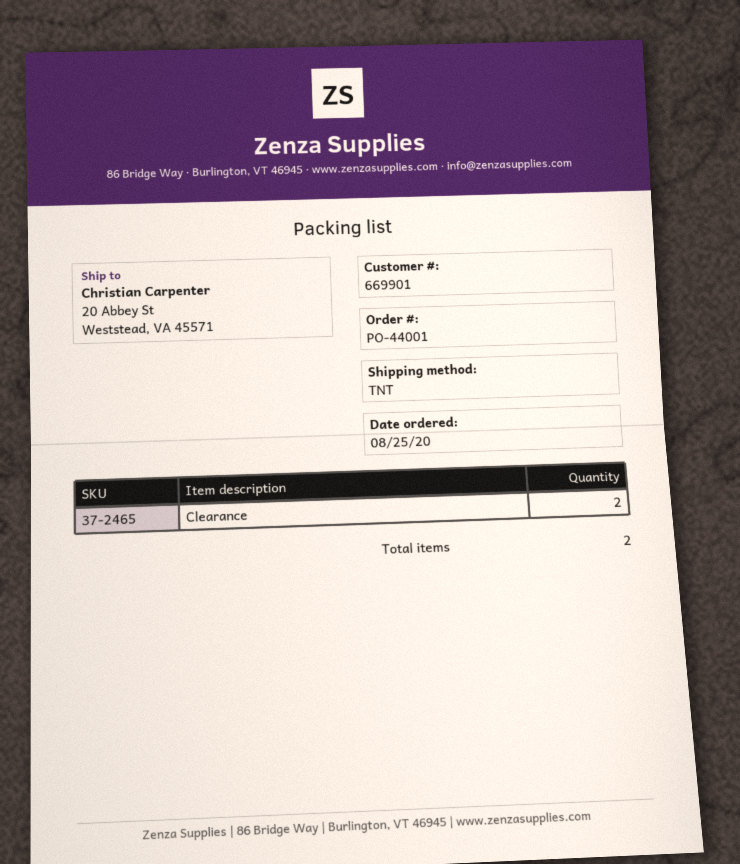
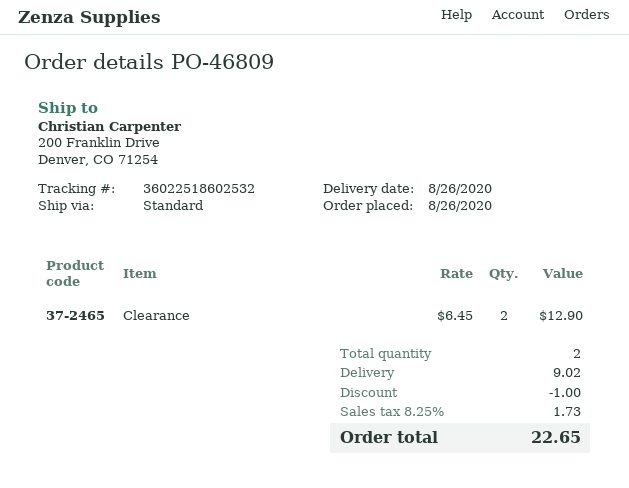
order number: PO-44001 -> PO-46809
order date: 2020-08-25 -> 2020-08-26
shipping method: TNT -> standard
ship to: 20 Abbey St, Weststead, VA 45571 -> 200 Franklin Drive, Denver, CO 71254

